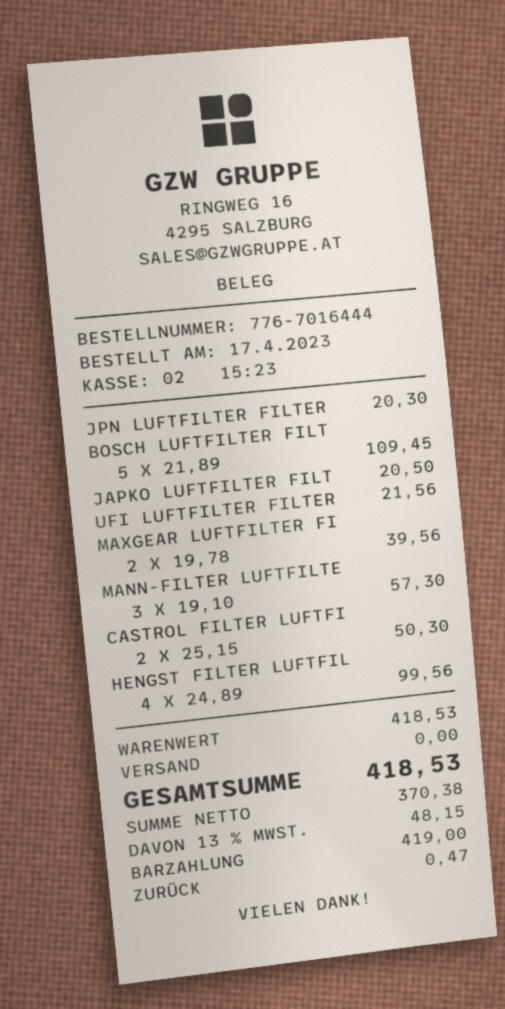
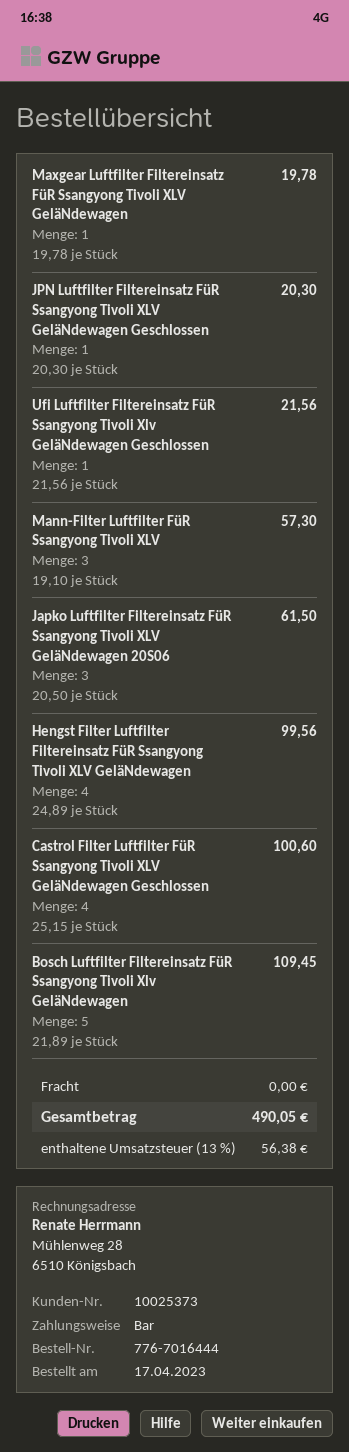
JAPKO LUFTFILTER FILT: 1 x 20.50 = 20.50 -> 3 x 20.50 = 61.50
MAXGEAR LUFTFILTER FI: 2 x 19.78 = 39.56 -> 1 x 19.78 = 19.78
CASTROL FILTER LUFTFI: 2 x 25.15 = 50.30 -> 4 x 25.15 = 100.60
tax: 13% = 48.15 -> 13% = 56.38
total: 418.53 -> 490.05

